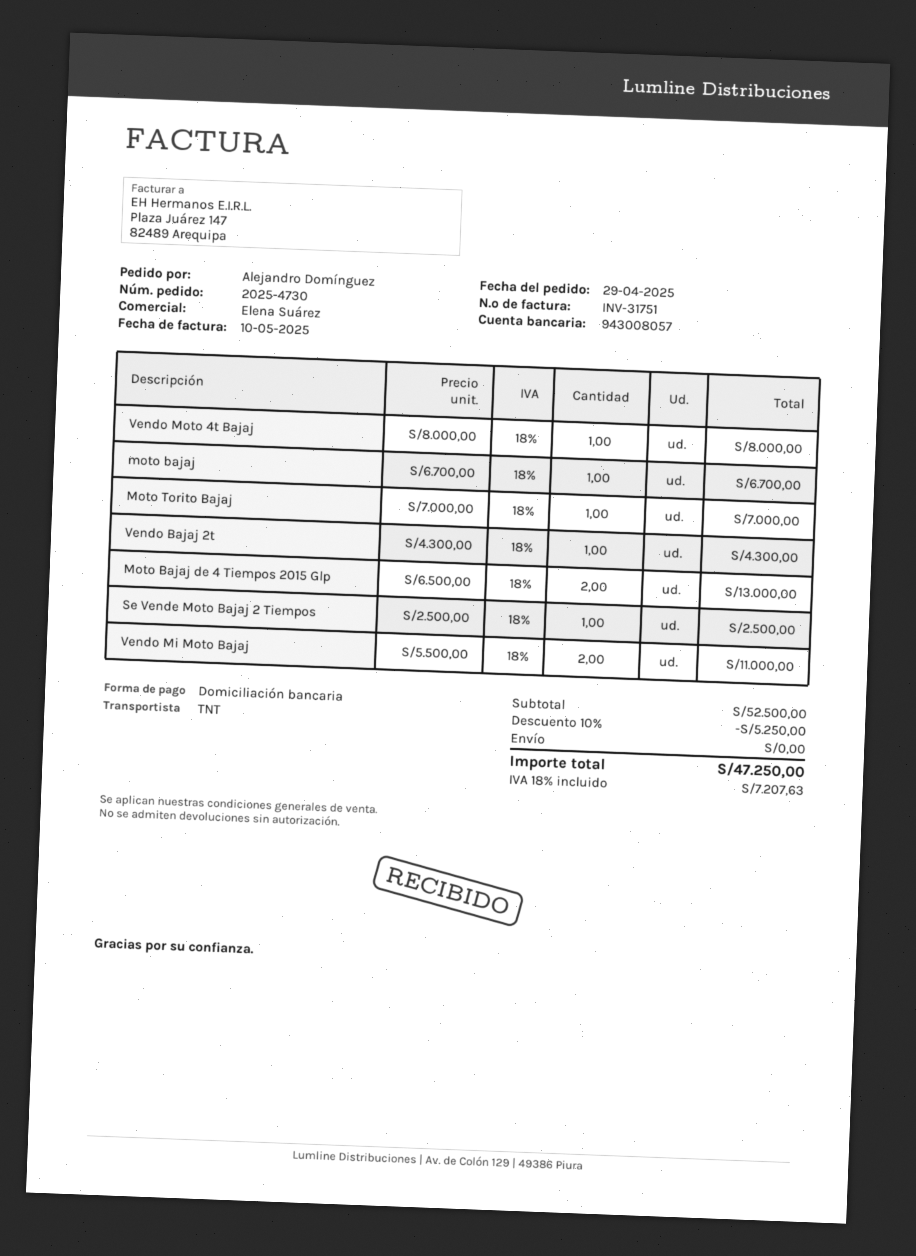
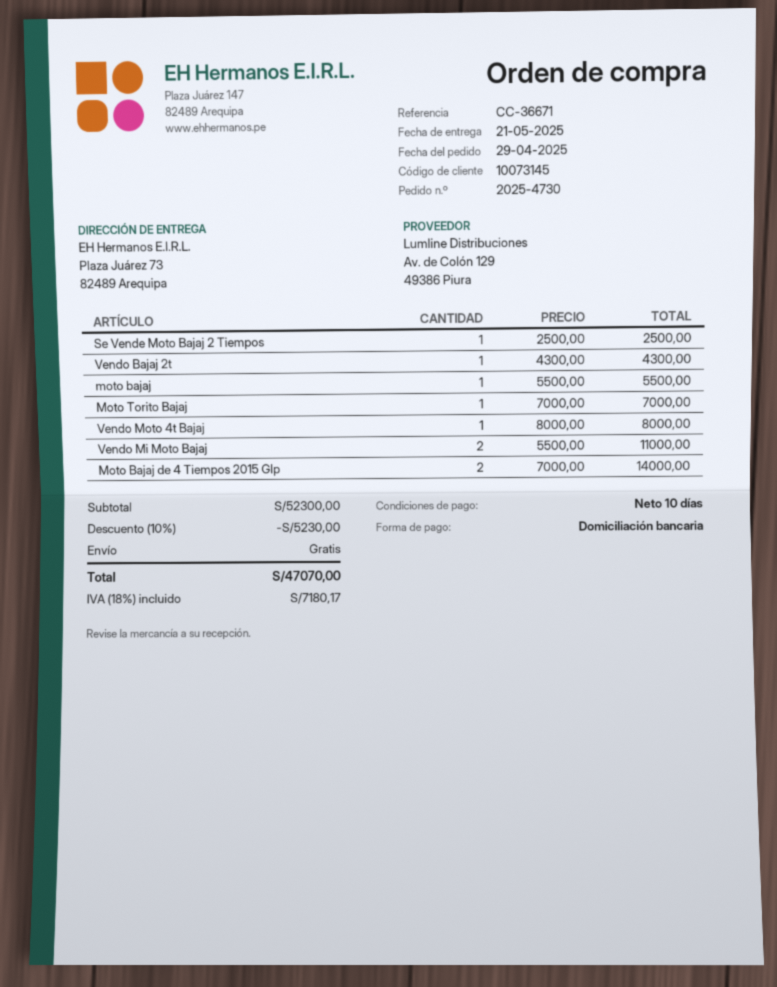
moto bajaj: 1 x 6700.00 = 6700.00 -> 1 x 5500.00 = 5500.00
Moto Bajaj de 4 Tiempos 2015 Glp: 2 x 6500.00 = 13000.00 -> 2 x 7000.00 = 14000.00
subtotal: 52500.00 -> 52300.00
discount: 10% = 5250.00 -> 10% = 5230.00
tax: 18% = 7207.63 -> 18% = 7180.17
total: 47250.00 -> 47070.00

